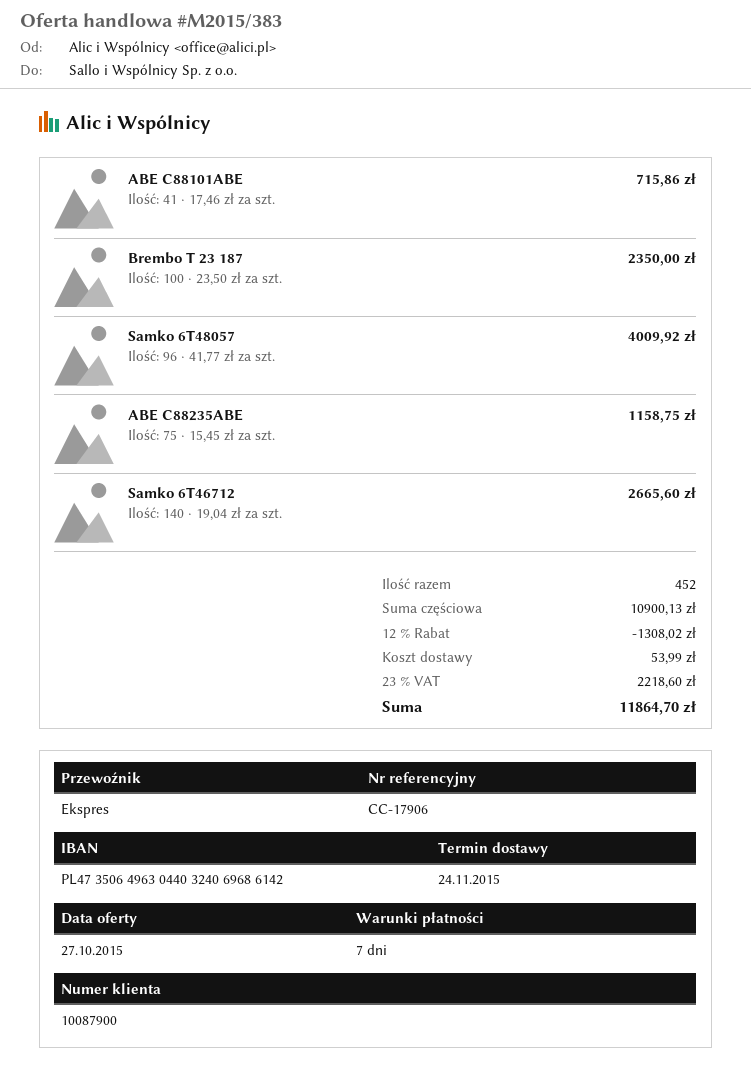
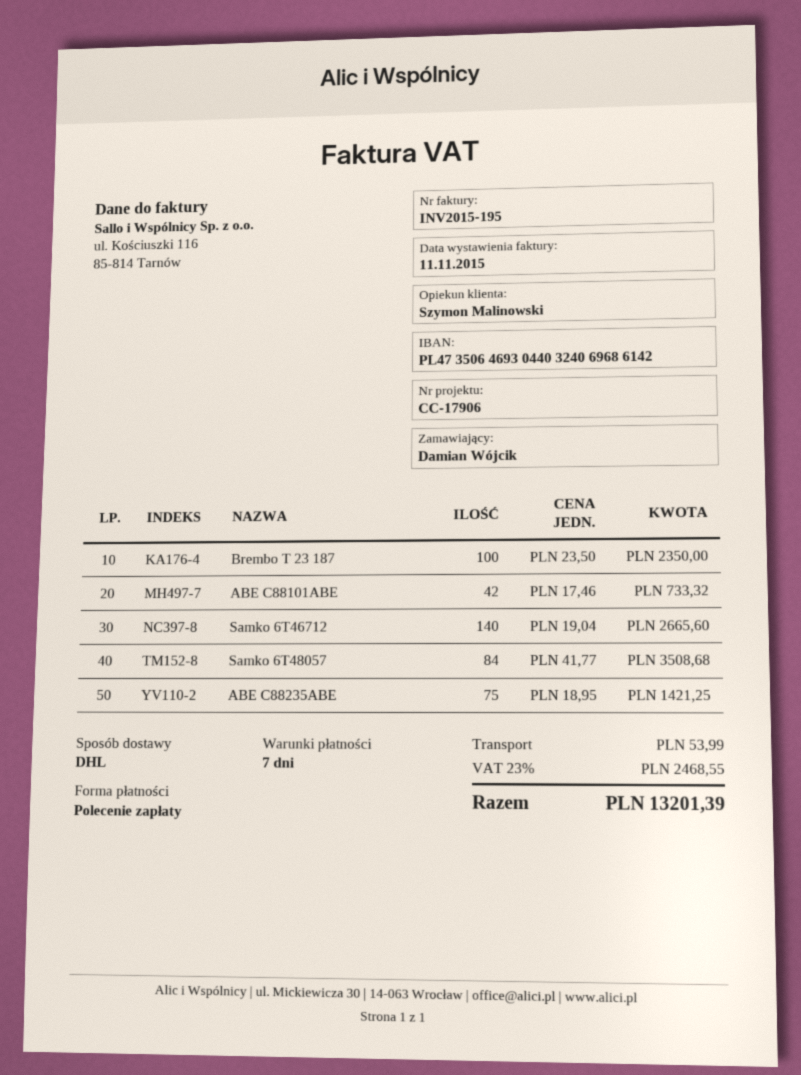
bank account: PL47350649630440324069686142 -> PL47350646930440324069686142
shipping method: express -> DHL
ABE C88101ABE: 41 x 17.46 = 715.86 -> 42 x 17.46 = 733.32
Samko 6T48057: 96 x 41.77 = 4009.92 -> 84 x 41.77 = 3508.68
ABE C88235ABE: 75 x 15.45 = 1158.75 -> 75 x 18.95 = 1421.25
discount: 12% = 1308.02 -> none
tax: 23% = 2218.60 -> 23% = 2468.55
total: 11864.70 -> 13201.39

